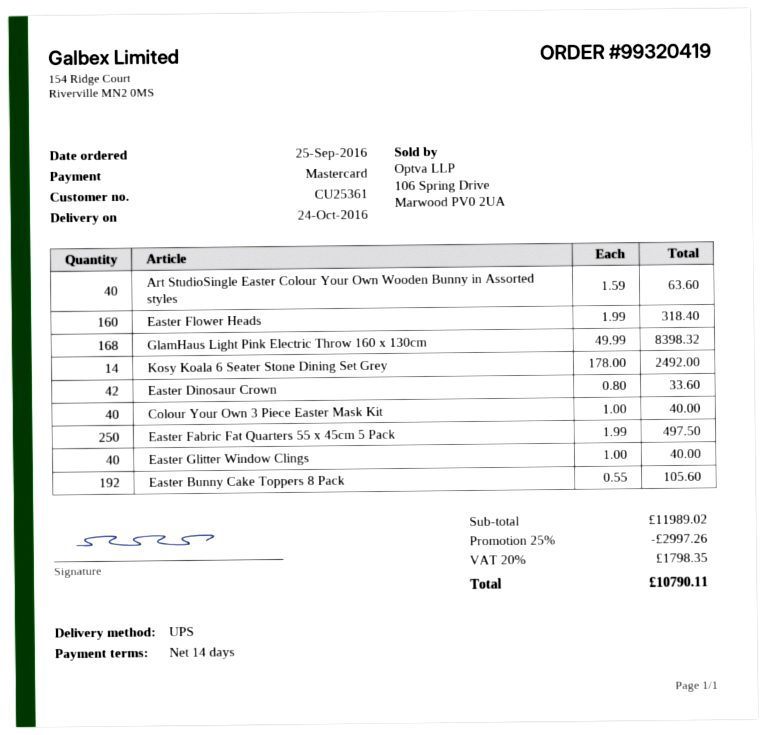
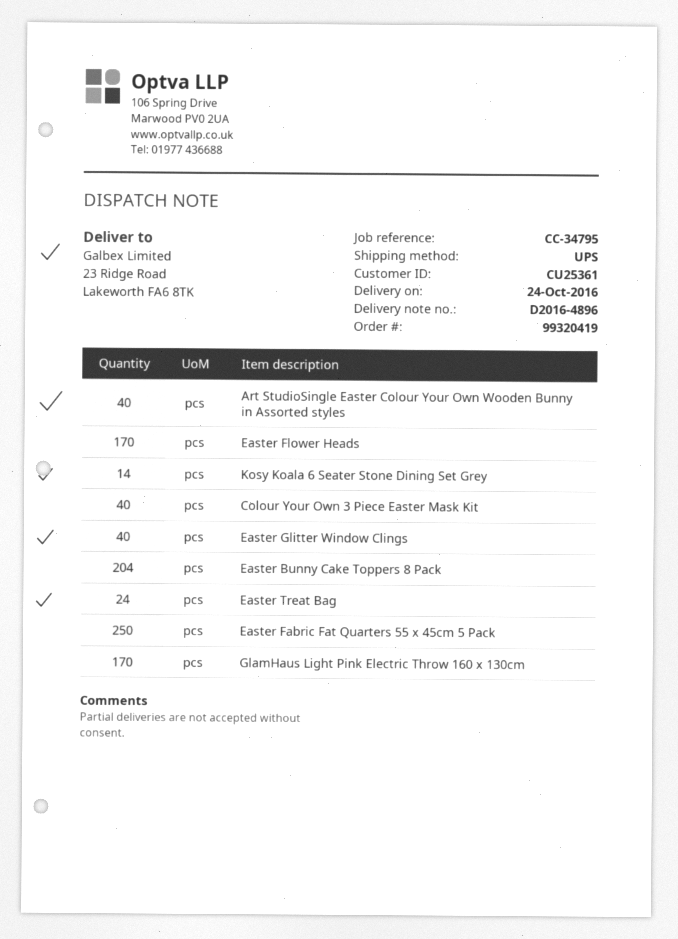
Easter Flower Heads: 160 -> 170
GlamHaus Light Pink Electric Throw 160 x 130cm: 168 -> 170
Easter Dinosaur Crown: 42 -> none
Easter Bunny Cake Toppers 8 Pack: 192 -> 204
Easter Treat Bag: none -> 24

